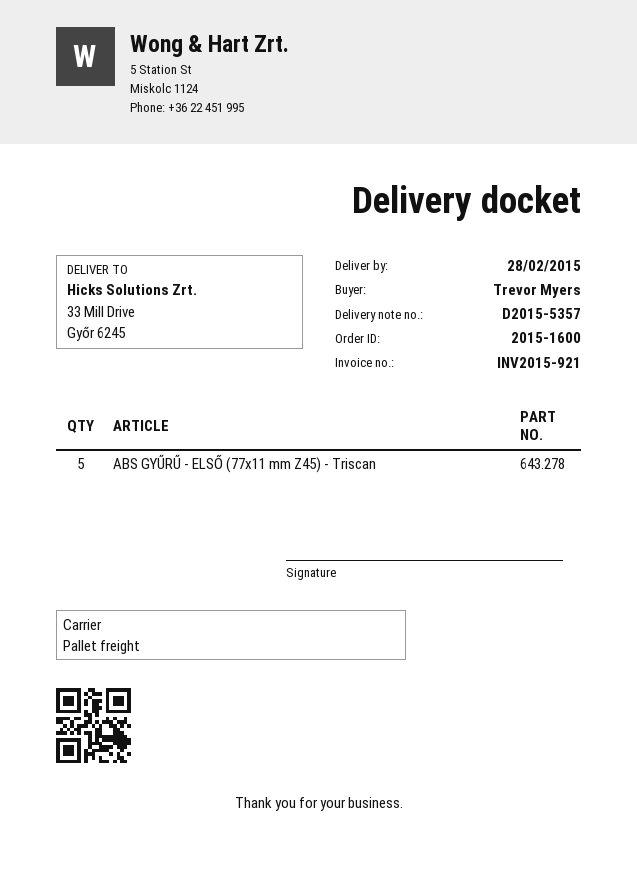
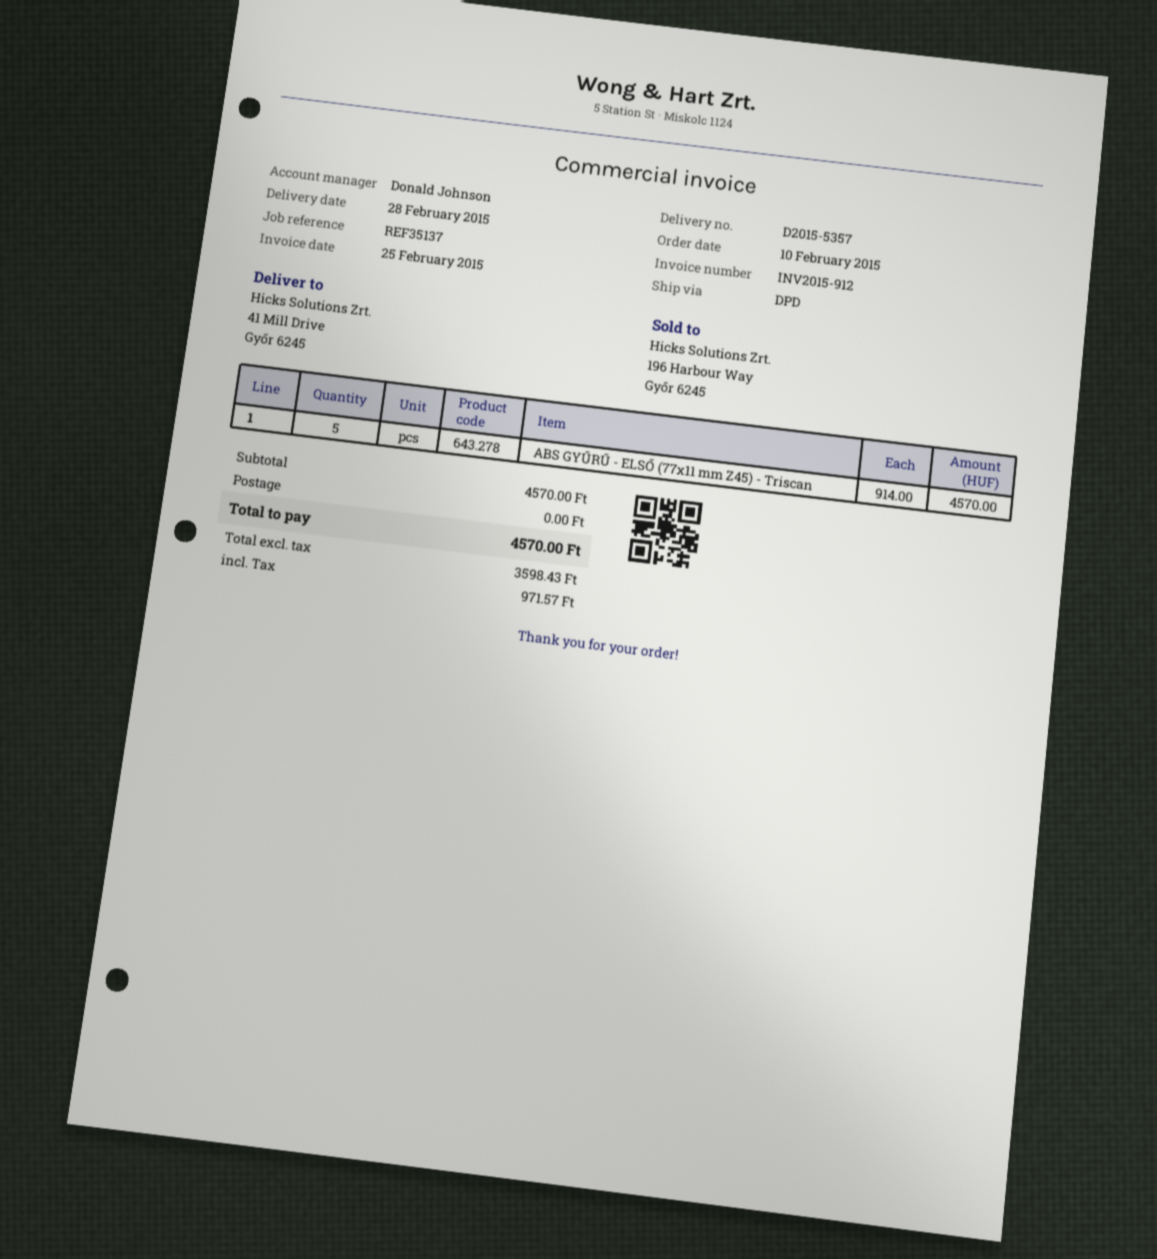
invoice number: INV2015-921 -> INV2015-912
shipping method: pallet freight -> DPD
ship to: 33 Mill Drive, Győr 6245 -> 41 Mill Drive, Győr 6245

